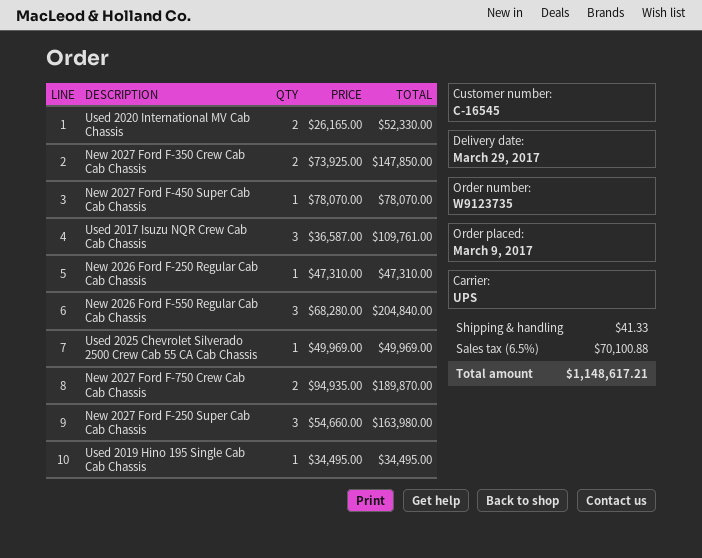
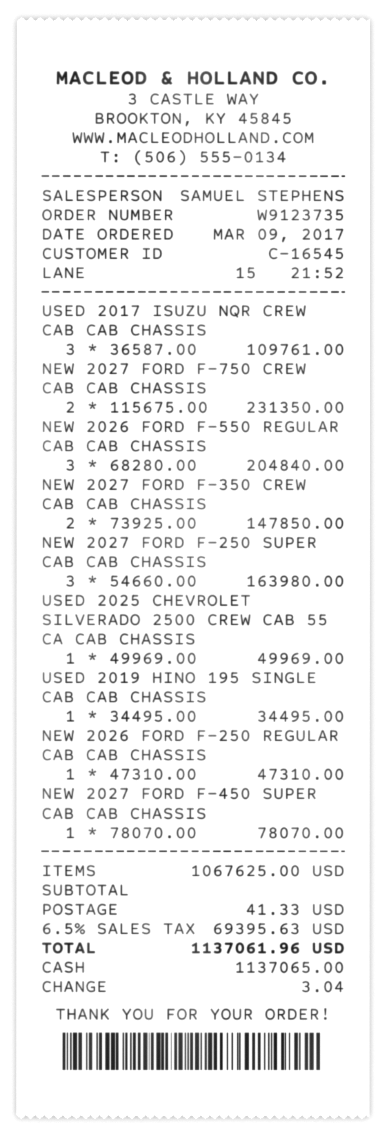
Used 2020 International MV Cab Chassis: 2 x 26165.00 = 52330.00 -> none
New 2027 Ford F-750 Crew Cab Cab Chassis: 2 x 94935.00 = 189870.00 -> 2 x 115675.00 = 231350.00
tax: 6.5% = 70100.88 -> 6.5% = 69395.63
total: 1148617.21 -> 1137061.96

